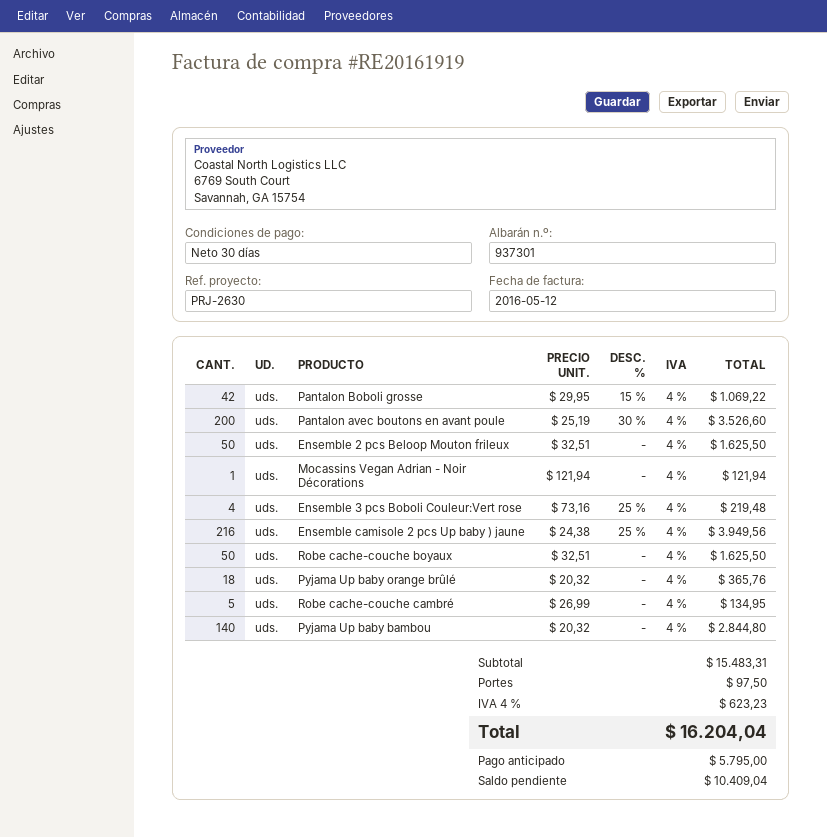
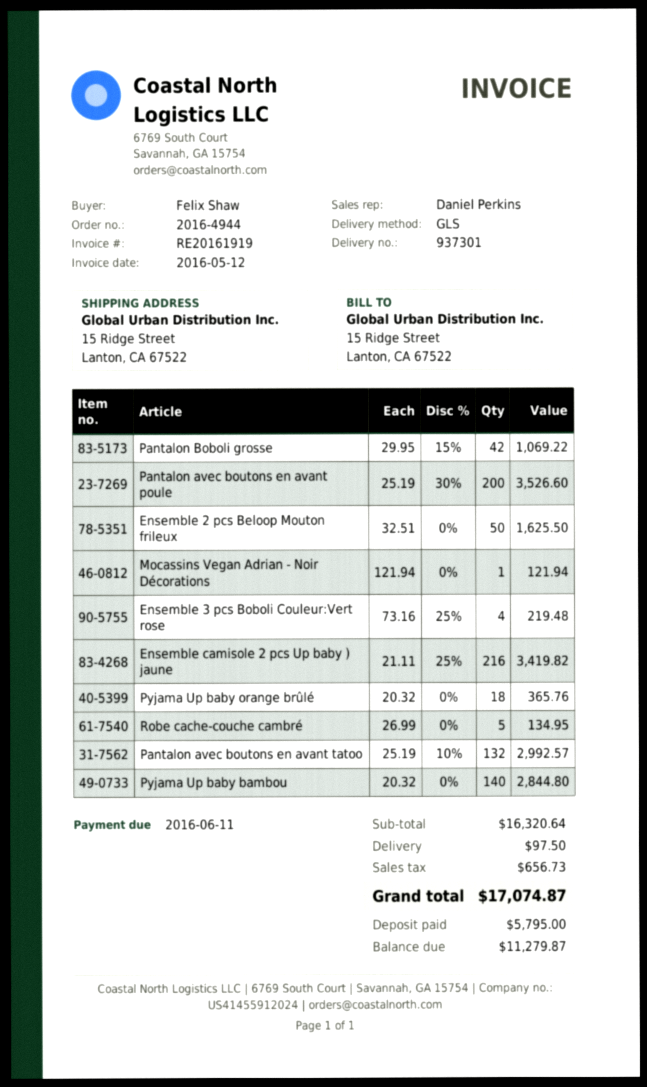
Ensemble camisole 2 pcs Up baby ) jaune: 216 x 24.38 - 25% = 3949.56 -> 216 x 21.11 - 25% = 3419.82
Robe cache-couche boyaux: 50 x 32.51 = 1625.50 -> none
Pantalon avec boutons en avant tatoo: none -> 132 x 25.19 - 10% = 2992.57
subtotal: 15483.31 -> 16320.64
tax: 623.23 -> 656.73
total: 16204.04 -> 17074.87
balance: 10409.04 -> 11279.87

